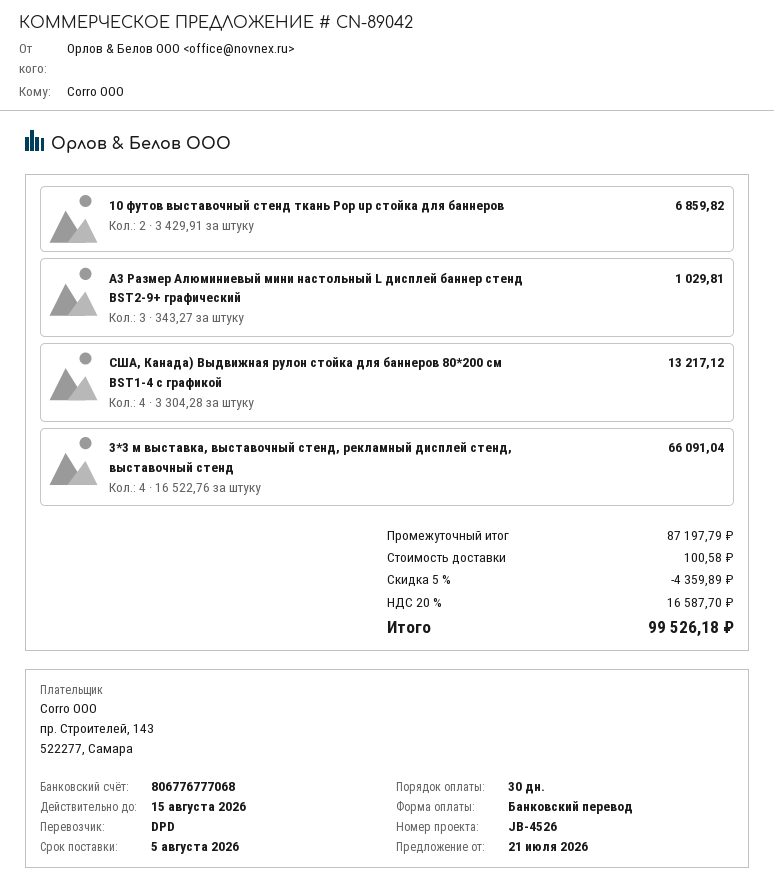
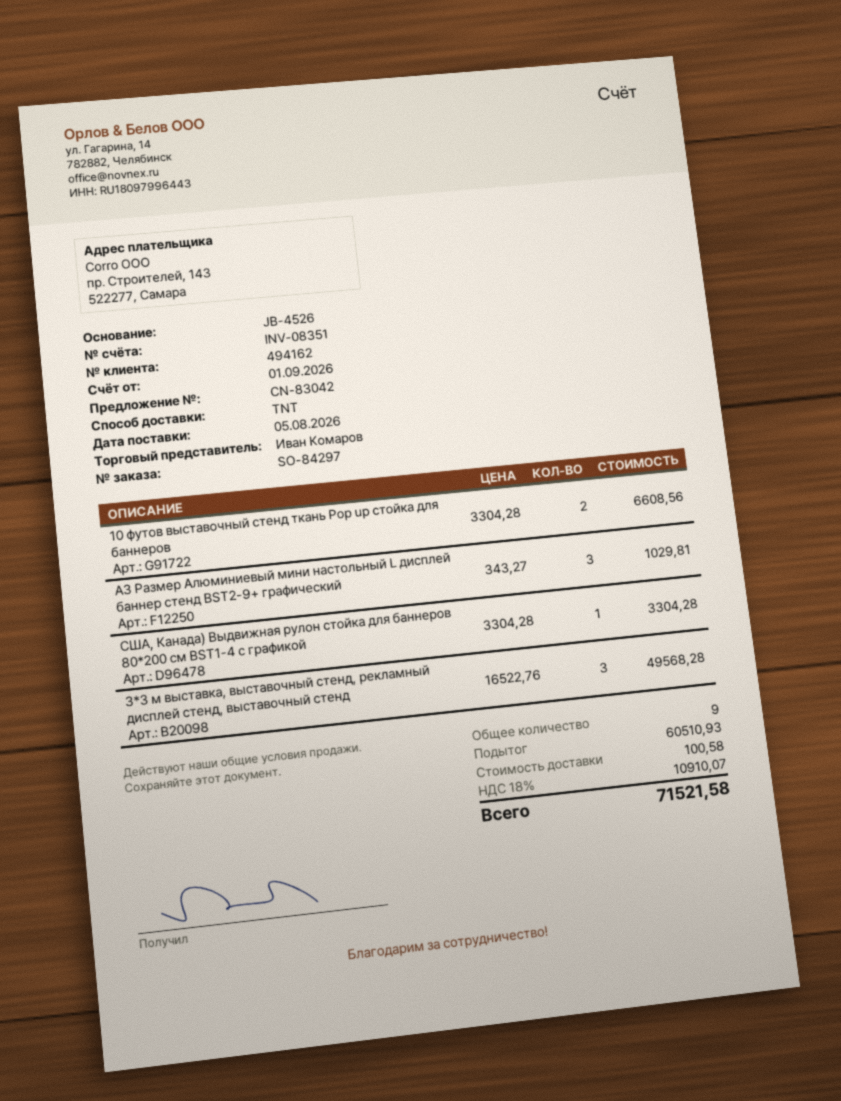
quote number: CN-89042 -> CN-83042
shipping method: DPD -> TNT
10 футов выставочный стенд ткань Pop up стойка для баннеров: 2 x 3429.91 = 6859.82 -> 2 x 3304.28 = 6608.56
США, Канада) Выдвижная рулон стойка для баннеров 80*200 см BST1-4 с графикой: 4 x 3304.28 = 13217.12 -> 1 x 3304.28 = 3304.28
3*3 м выставка, выставочный стенд, рекламный дисплей стенд, выставочный стенд: 4 x 16522.76 = 66091.04 -> 3 x 16522.76 = 49568.28
subtotal: 87197.79 -> 60510.93
discount: 5% = 4359.89 -> none
tax: 20% = 16587.70 -> 18% = 10910.07
total: 99526.18 -> 71521.58

